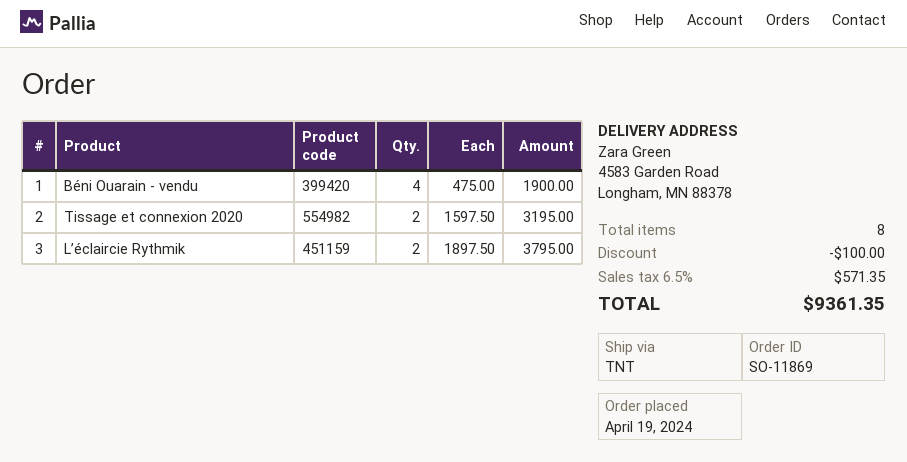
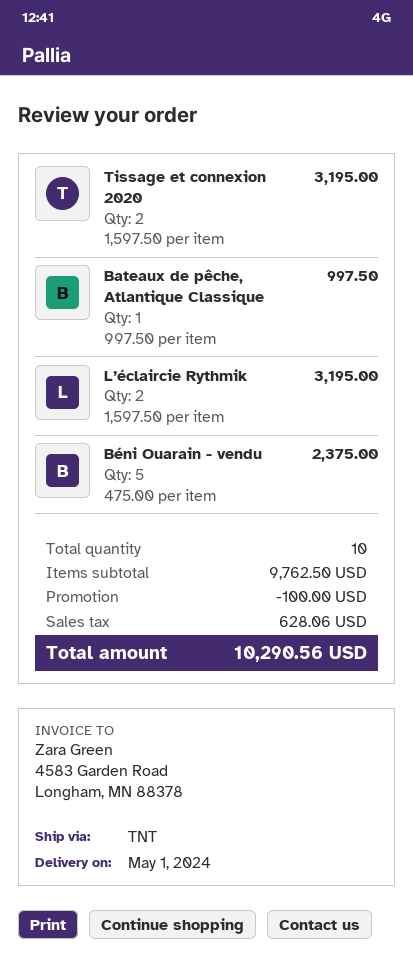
Béni Ouarain - vendu: 4 x 475.00 = 1900.00 -> 5 x 475.00 = 2375.00
L’éclaircie Rythmik: 2 x 1897.50 = 3795.00 -> 2 x 1597.50 = 3195.00
Bateaux de pêche, Atlantique Classique: none -> 1 x 997.50 = 997.50
total quantity: 8 -> 10
tax: 571.35 -> 628.06
total: 9361.35 -> 10290.56

